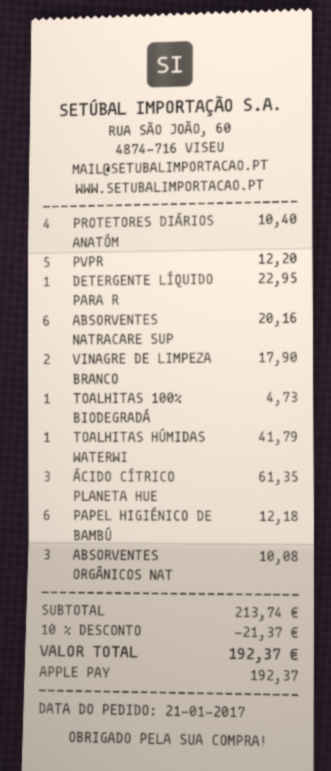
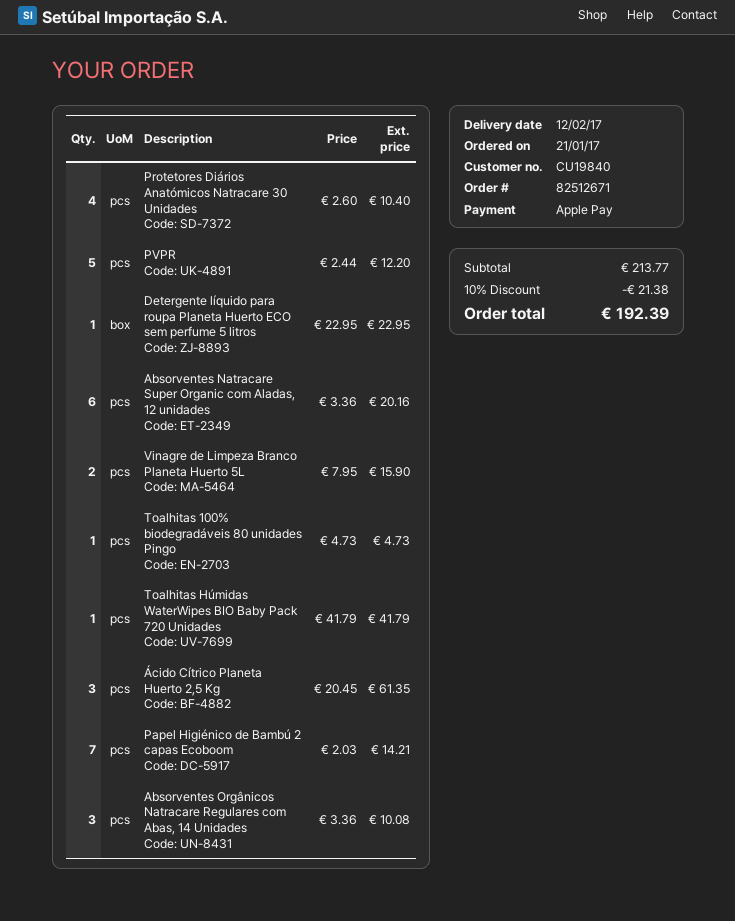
VINAGRE DE LIMPEZA BRANCO: 2 for 17.90 -> 2 for 15.90
PAPEL HIGIÉNICO DE BAMBÚ: 6 for 12.18 -> 7 for 14.21
subtotal: 213.74 -> 213.77
discount: 10% = 21.37 -> 10% = 21.38
total: 192.37 -> 192.39

